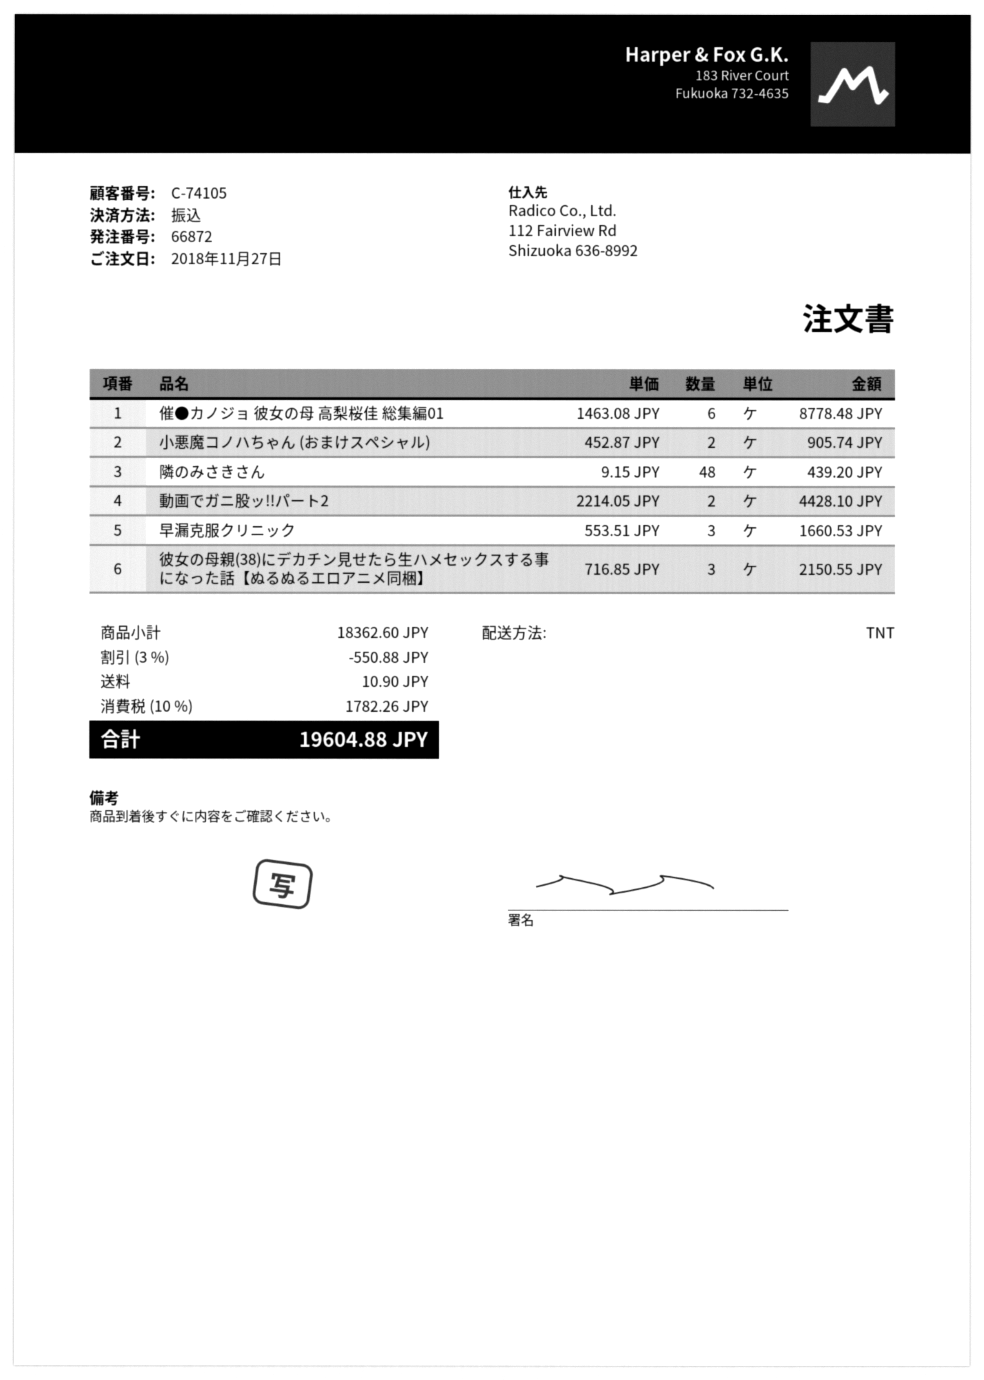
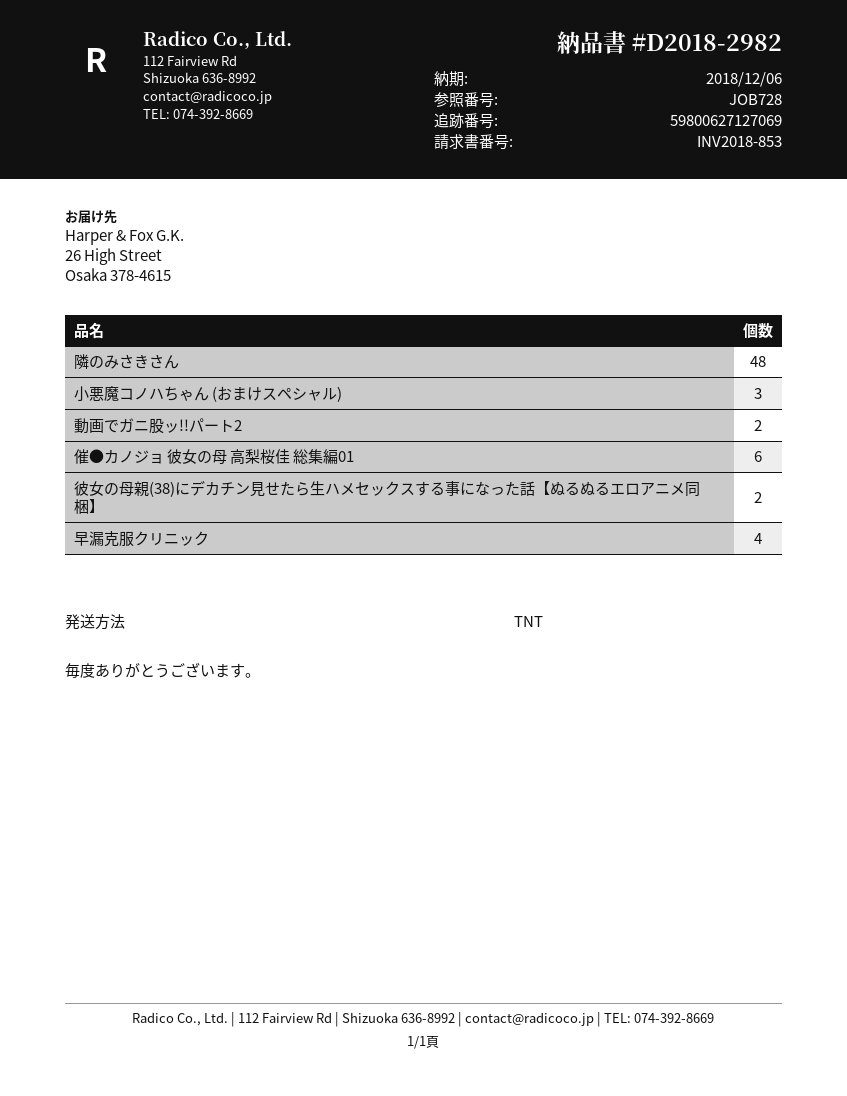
小悪魔コノハちゃん (おまけスペシャル): 2 -> 3
早漏克服クリニック: 3 -> 4
彼女の母親(38)にデカチン見せたら生ハメセックスする事になった話【ぬるぬるエロアニメ同梱】: 3 -> 2

